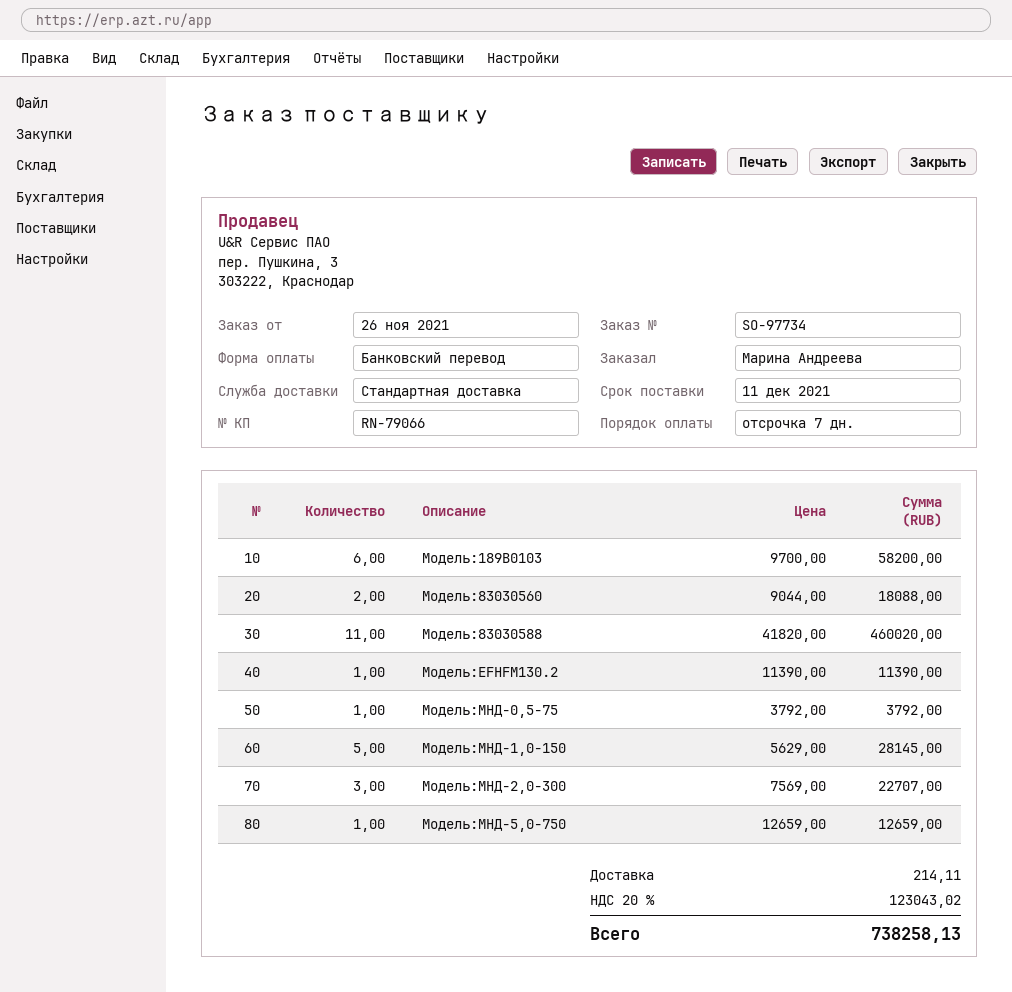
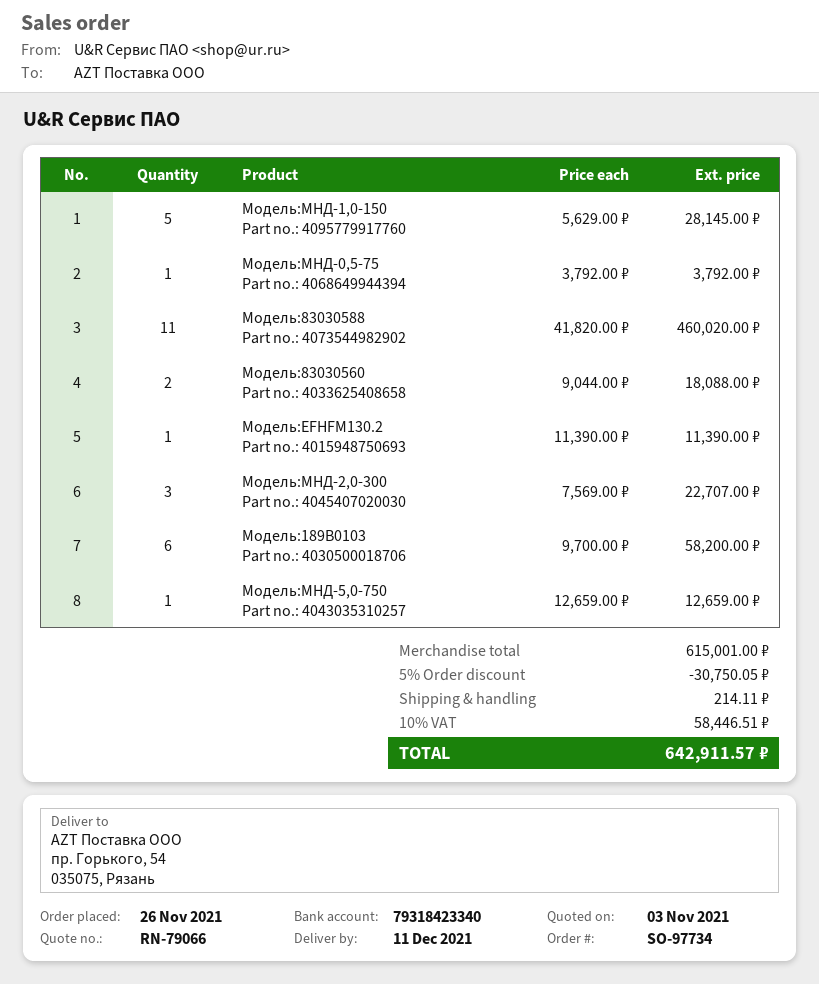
discount: none -> 5% = 30750.05
tax: 20% = 123043.02 -> 10% = 58446.51
total: 738258.13 -> 642911.57

